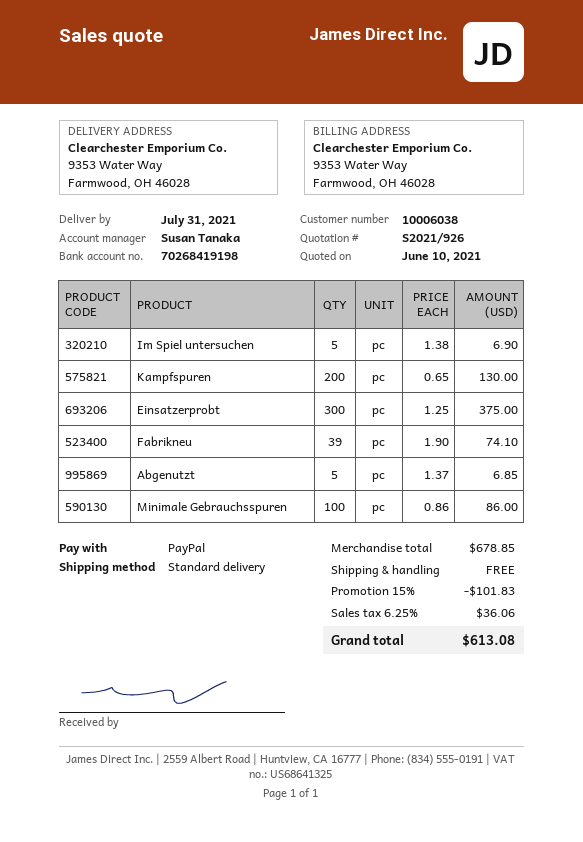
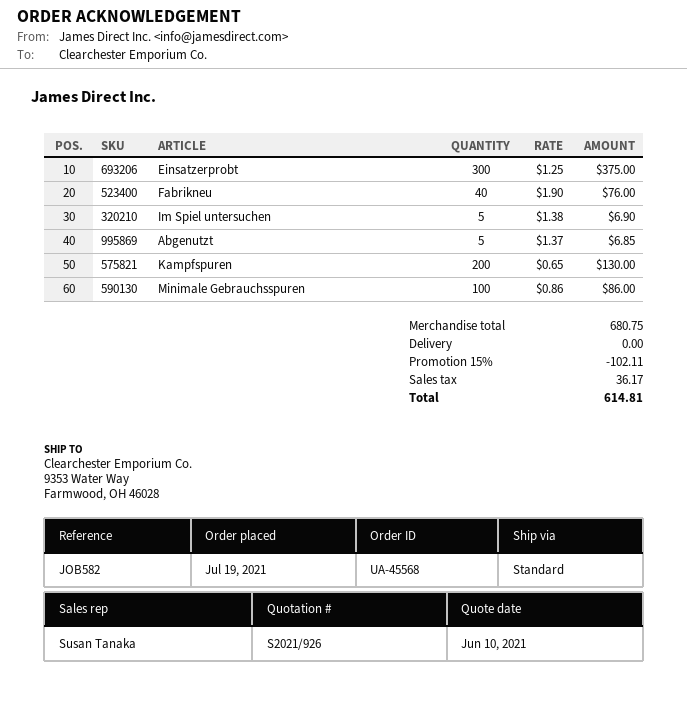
Fabrikneu: 39 x 1.90 = 74.10 -> 40 x 1.90 = 76.00
subtotal: 678.85 -> 680.75
discount: 15% = 101.83 -> 15% = 102.11
tax: 36.06 -> 36.17
total: 613.08 -> 614.81

